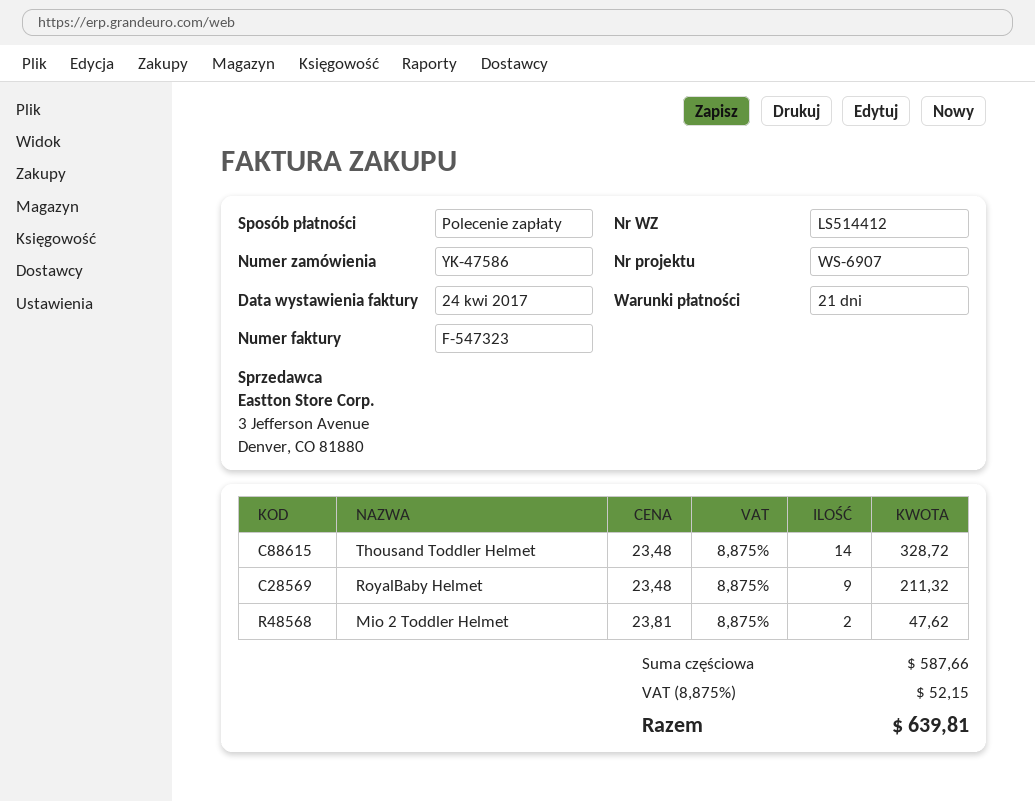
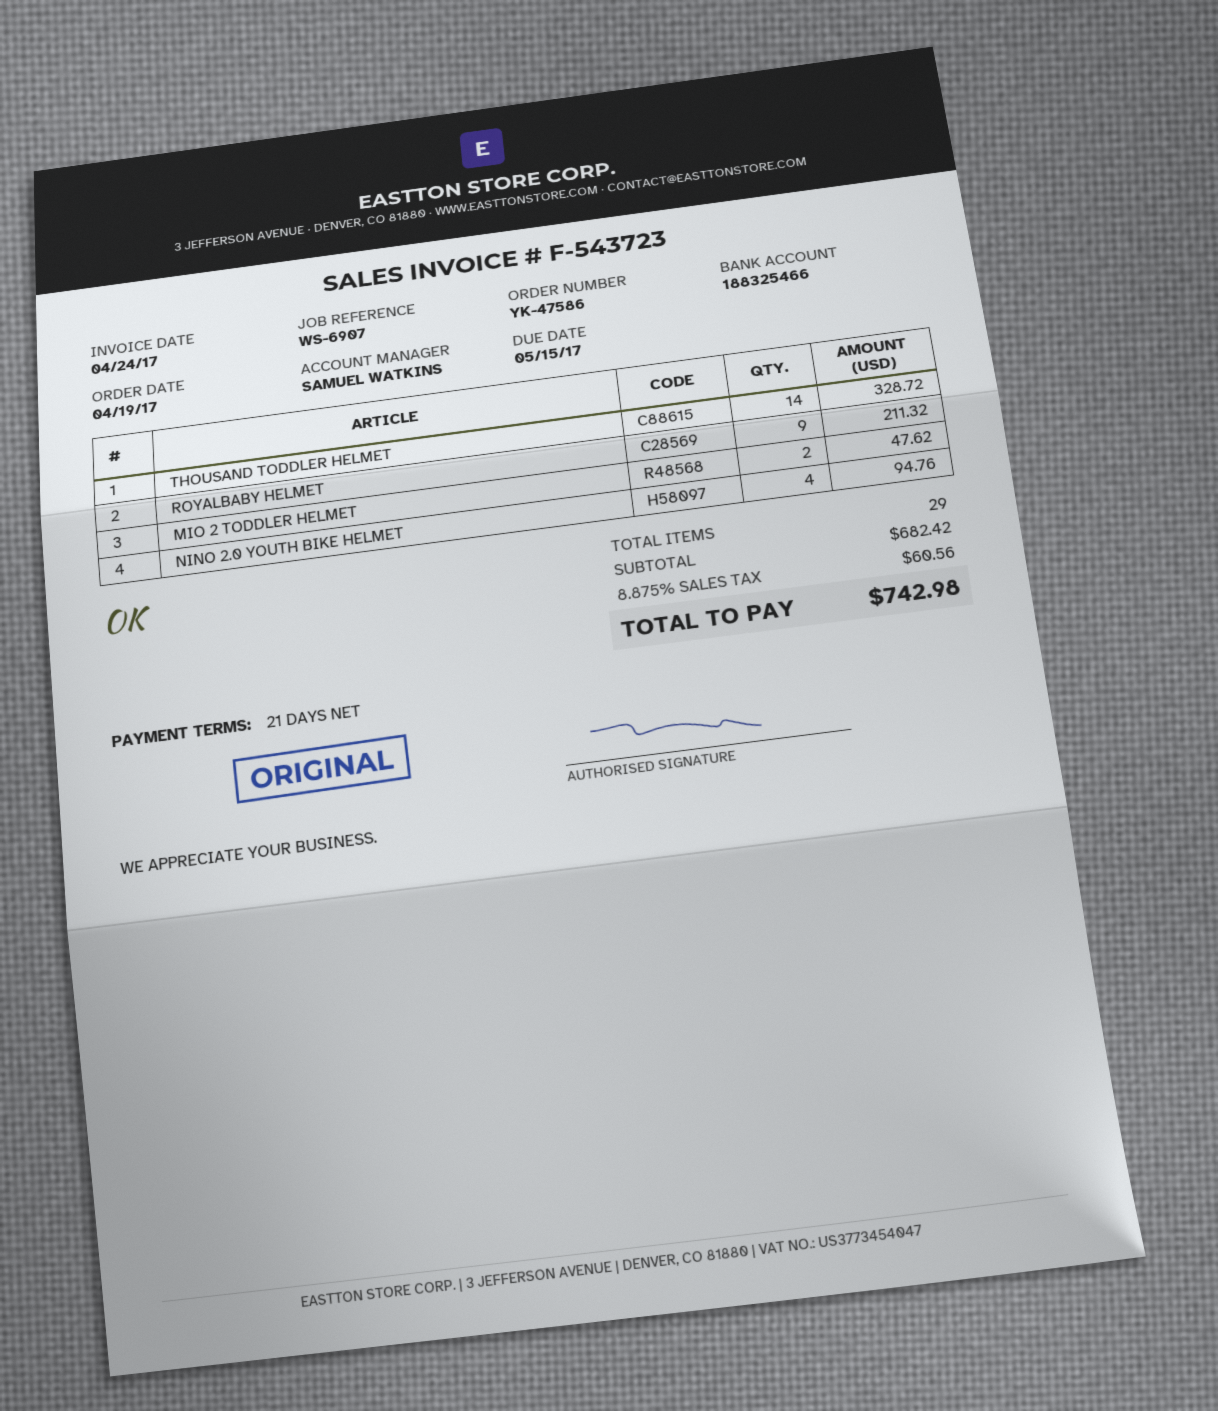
invoice number: F-547323 -> F-543723
NINO 2.0 YOUTH BIKE HELMET: none -> 4 for 94.76
subtotal: 587.66 -> 682.42
tax: 8.875% = 52.15 -> 8.875% = 60.56
total: 639.81 -> 742.98

